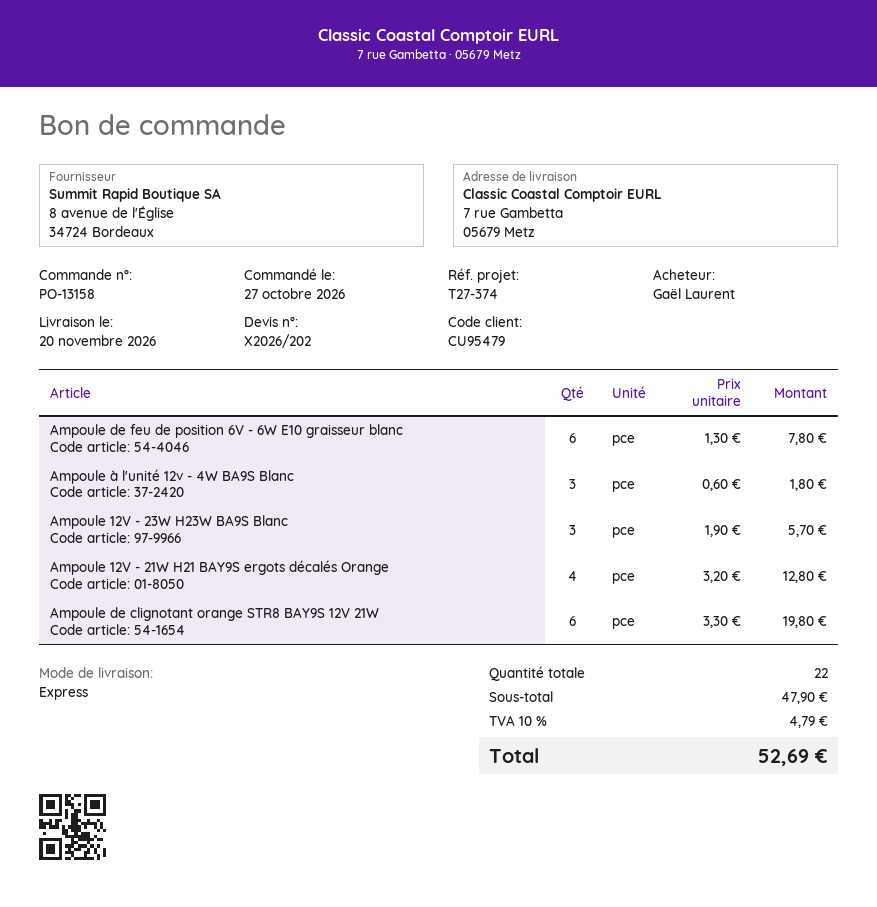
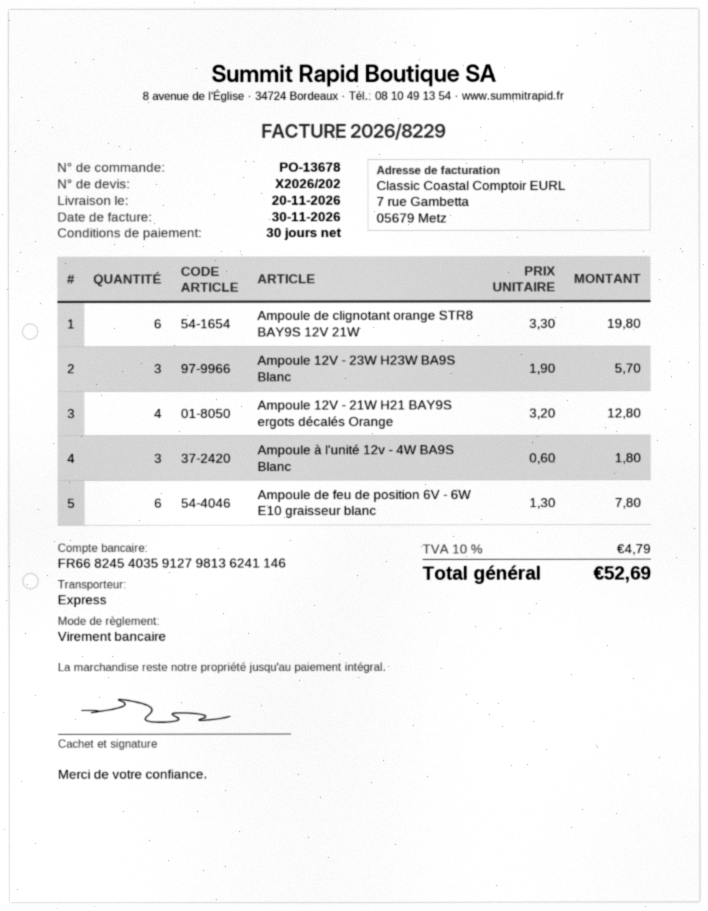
order number: PO-13158 -> PO-13678

